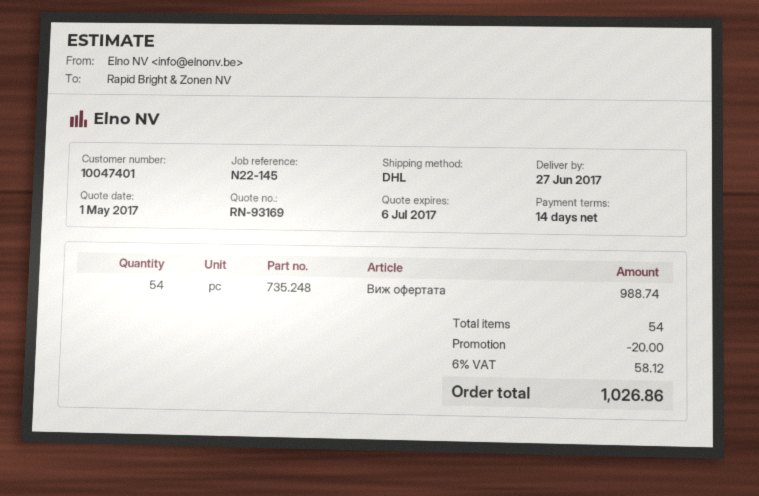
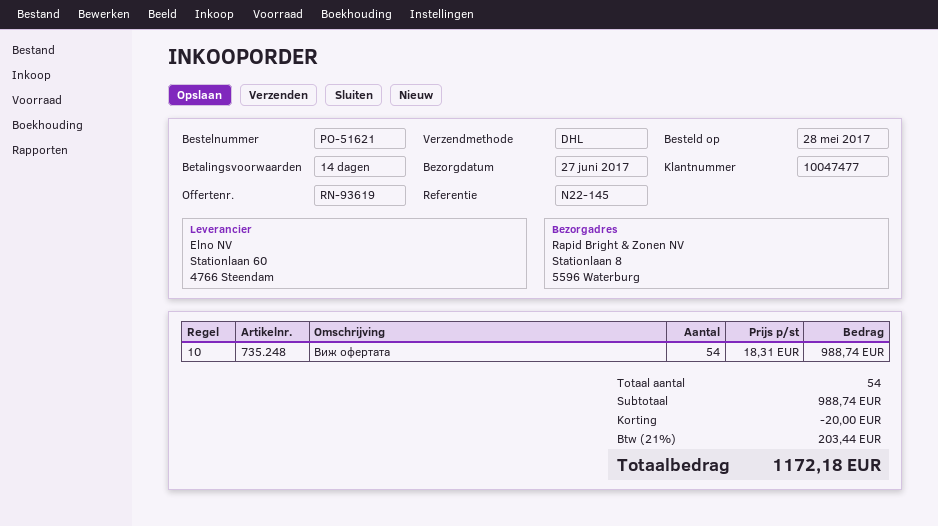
quote number: RN-93169 -> RN-93619
customer number: 10047401 -> 10047477
tax: 6% = 58.12 -> 21% = 203.44
total: 1026.86 -> 1172.18

